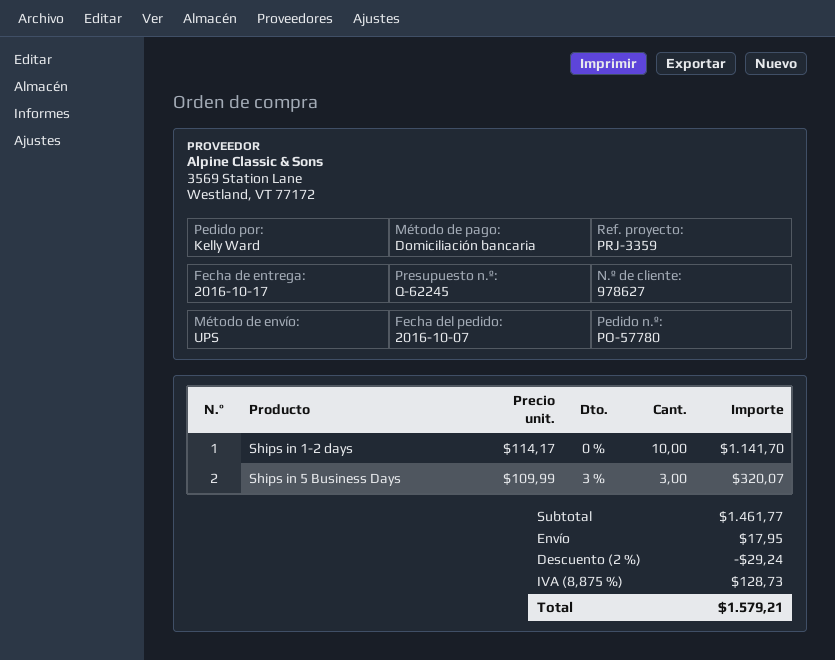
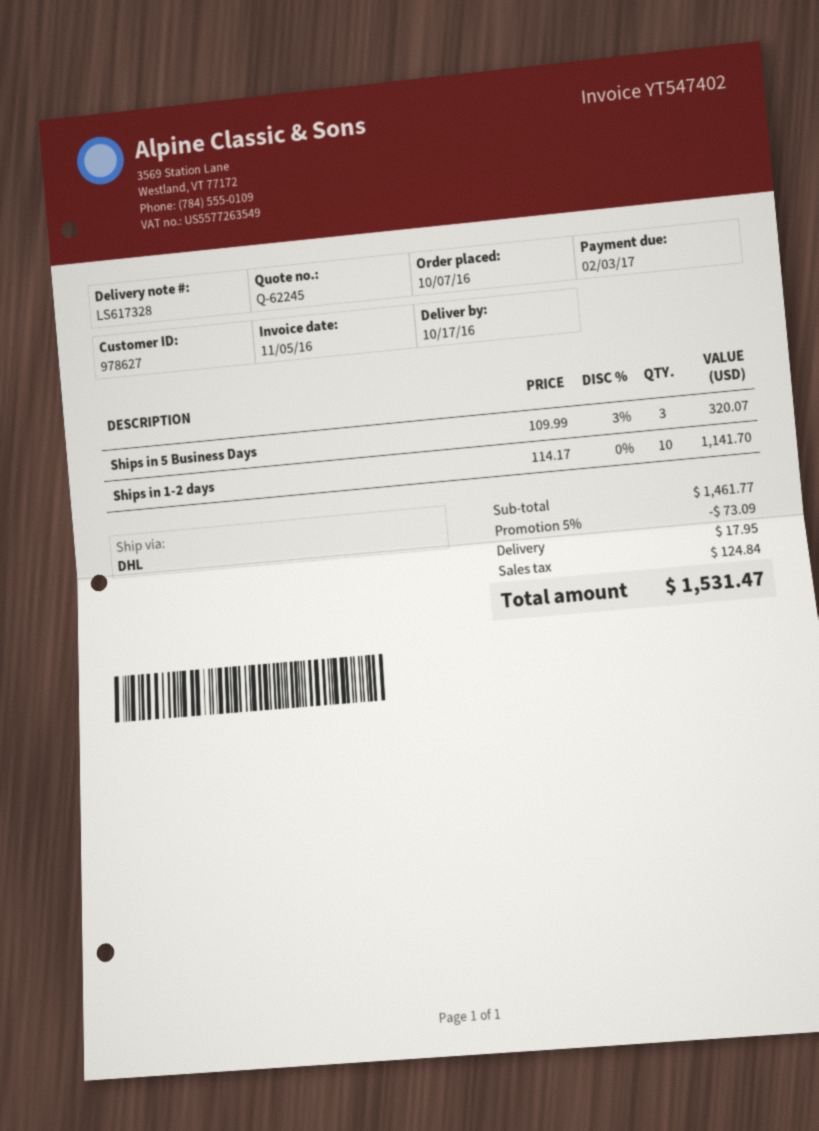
shipping method: UPS -> DHL
discount: 2% = 29.24 -> 5% = 73.09
tax: 128.73 -> 124.84
total: 1579.21 -> 1531.47

